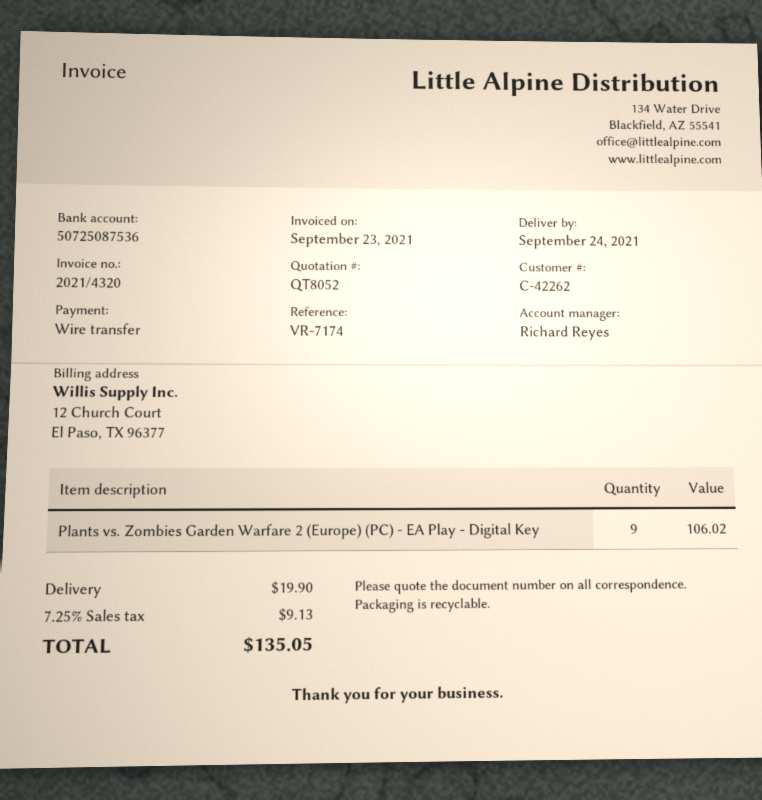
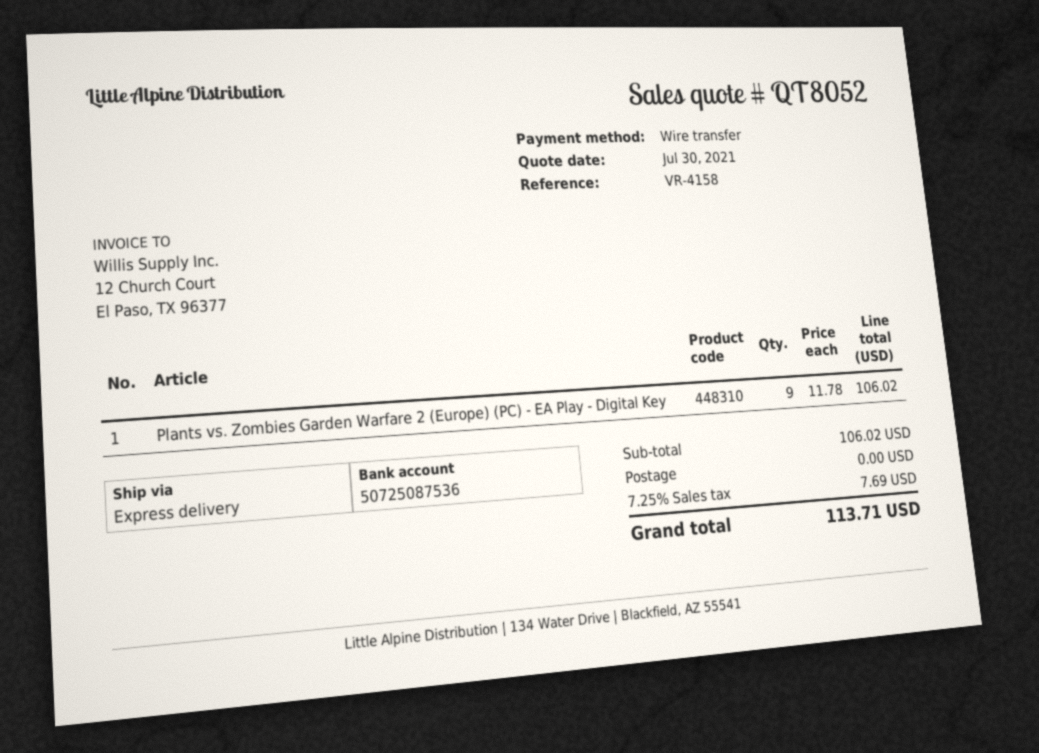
reference: VR-7174 -> VR-4158
shipping: 19.90 -> 0.00
tax: 7.25% = 9.13 -> 7.25% = 7.69
total: 135.05 -> 113.71

